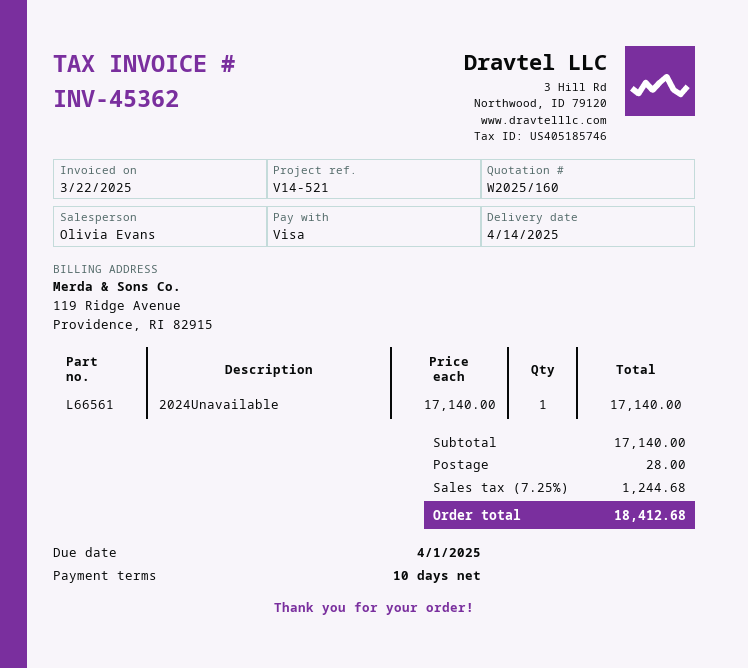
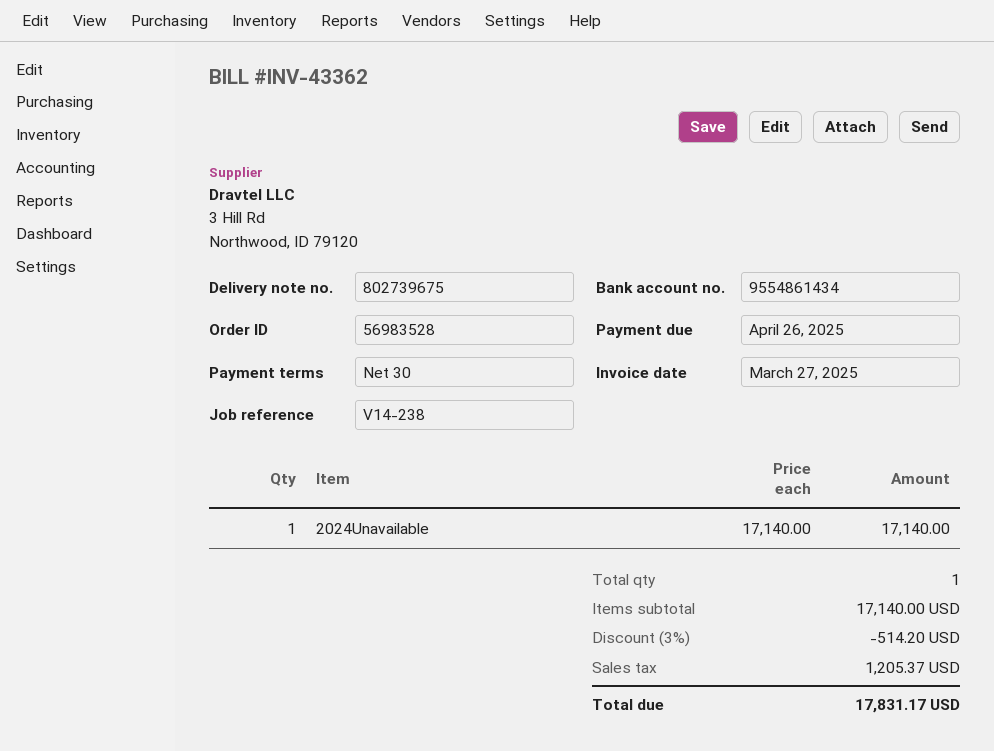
invoice number: INV-45362 -> INV-43362
invoice date: 2025-03-22 -> 2025-03-27
payment terms: 10 days -> 30 days
due date: 2025-04-01 -> 2025-04-26
reference: V14-521 -> V14-238
discount: none -> 3% = 514.20
shipping: 28.00 -> none
tax: 1244.68 -> 1205.37
total: 18412.68 -> 17831.17

